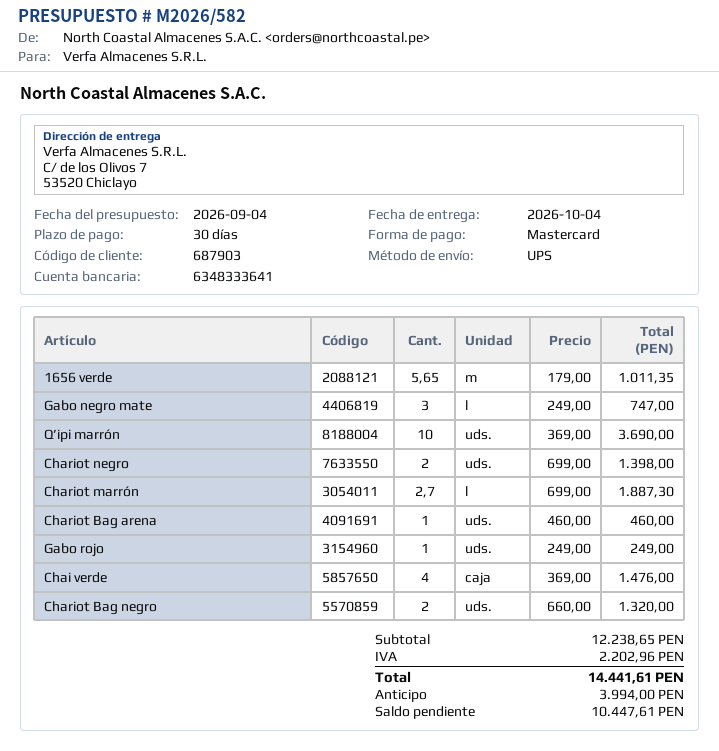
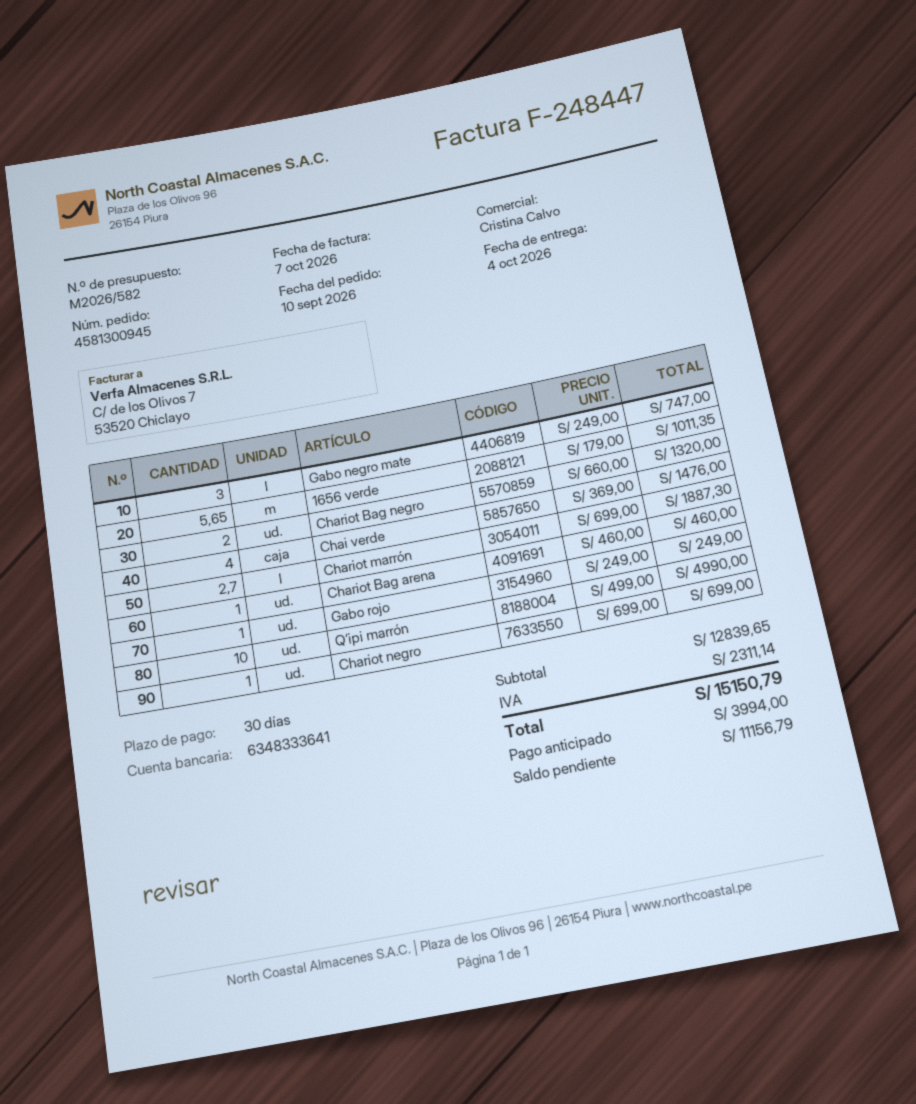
Q’ipi marrón: 10 x 369.00 = 3690.00 -> 10 x 499.00 = 4990.00
Chariot negro: 2 x 699.00 = 1398.00 -> 1 x 699.00 = 699.00
subtotal: 12238.65 -> 12839.65
tax: 2202.96 -> 2311.14
total: 14441.61 -> 15150.79
balance: 10447.61 -> 11156.79

